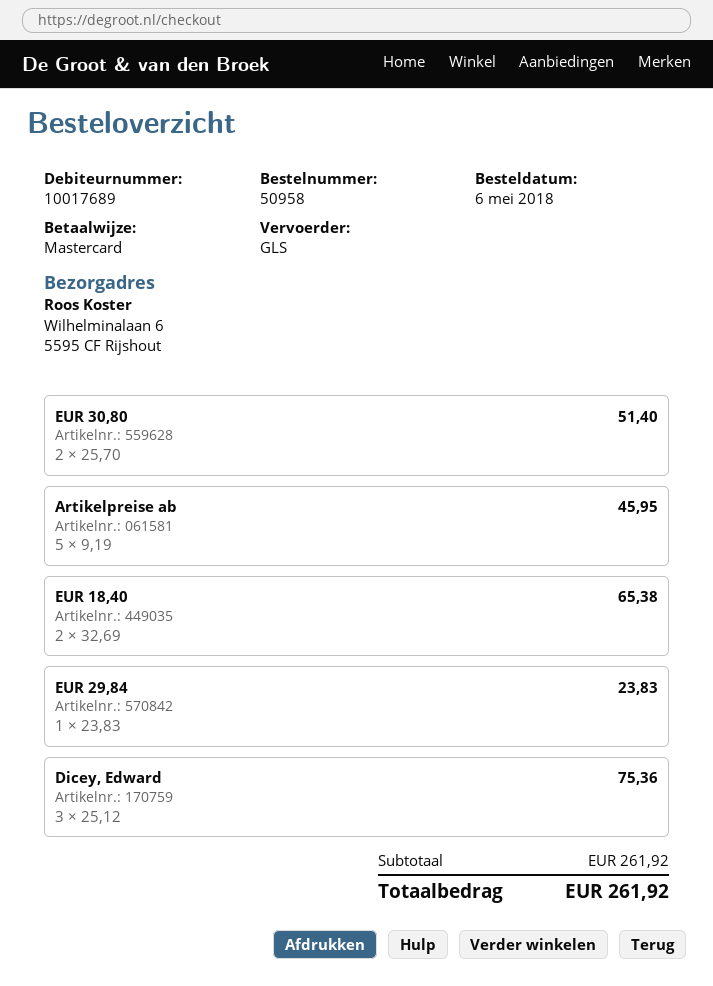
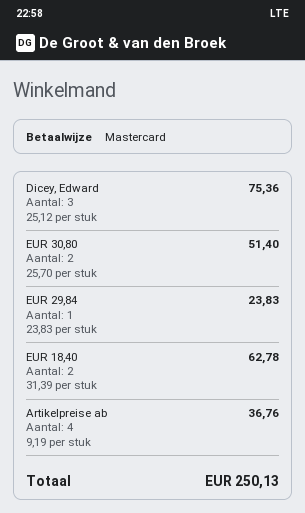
Artikelpreise ab: 5 x 9.19 = 45.95 -> 4 x 9.19 = 36.76
EUR 18,40: 2 x 32.69 = 65.38 -> 2 x 31.39 = 62.78
total: 261.92 -> 250.13

